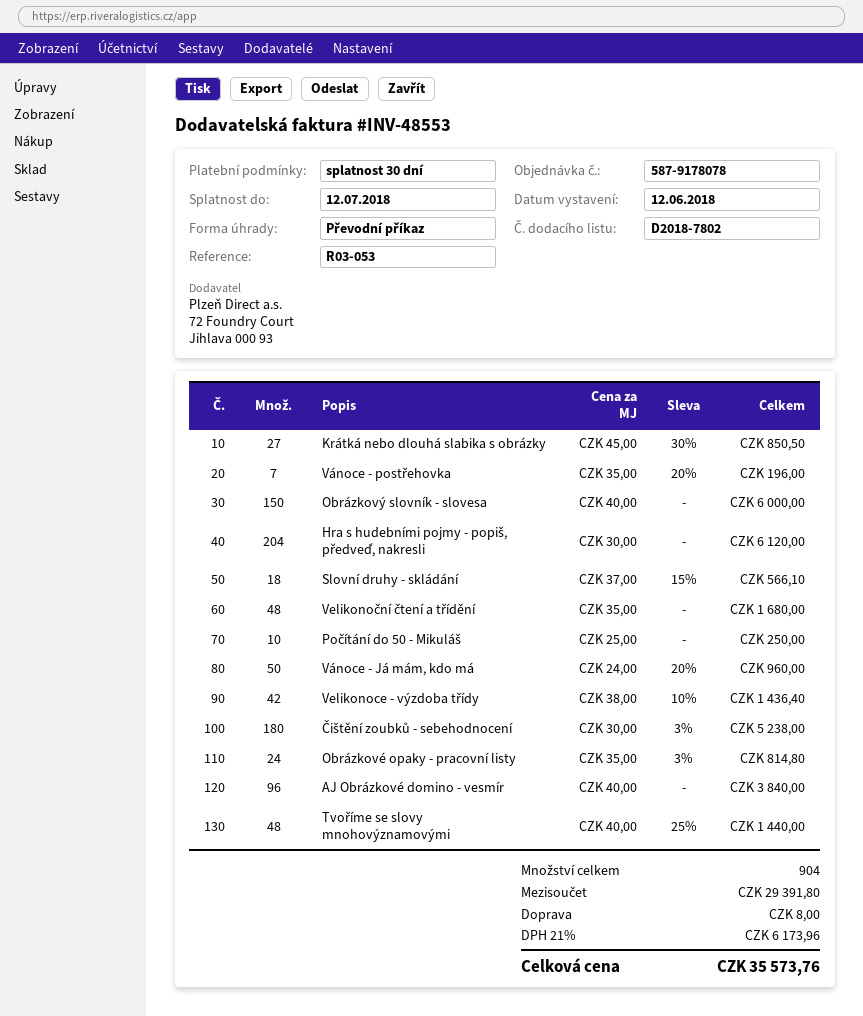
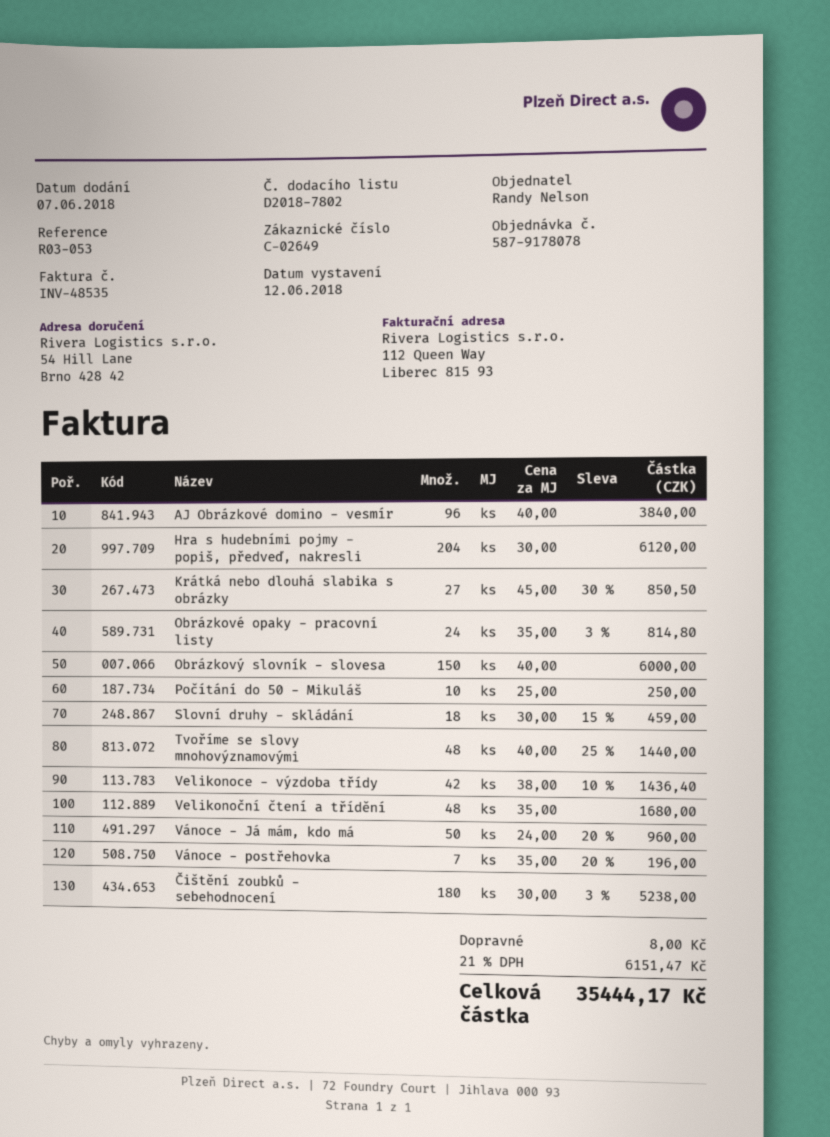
invoice number: INV-48553 -> INV-48535
Slovní druhy - skládání: 18 x 37.00 - 15% = 566.10 -> 18 x 30.00 - 15% = 459.00
tax: 21% = 6173.96 -> 21% = 6151.47
total: 35573.76 -> 35444.17

